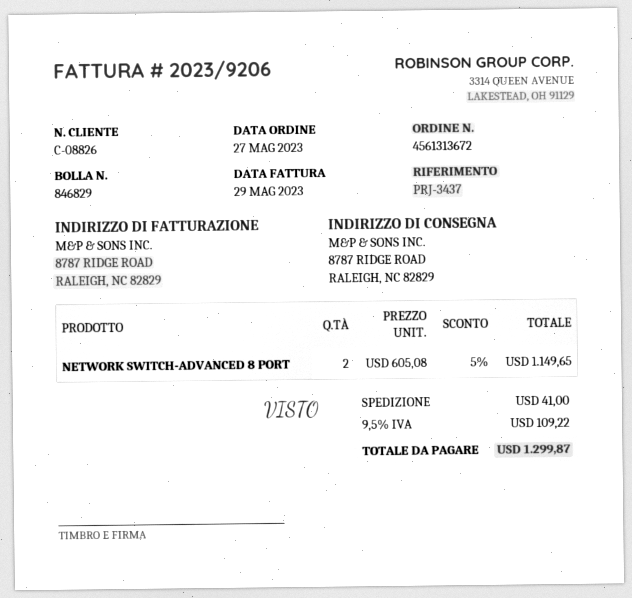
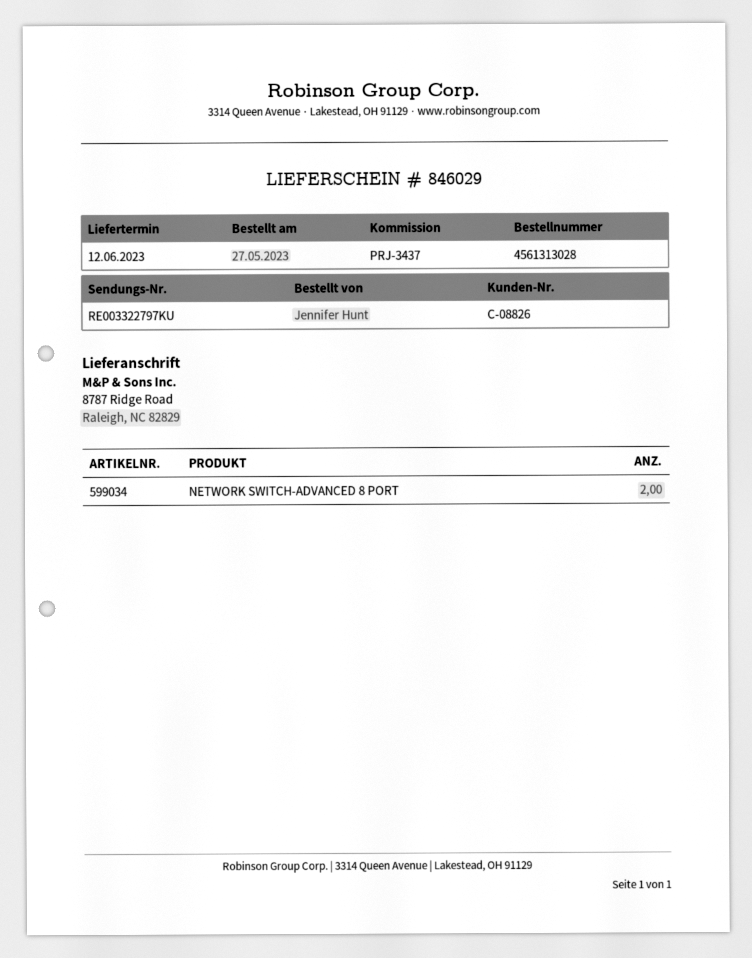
order number: 4561313672 -> 4561313028
delivery note number: 846829 -> 846029

